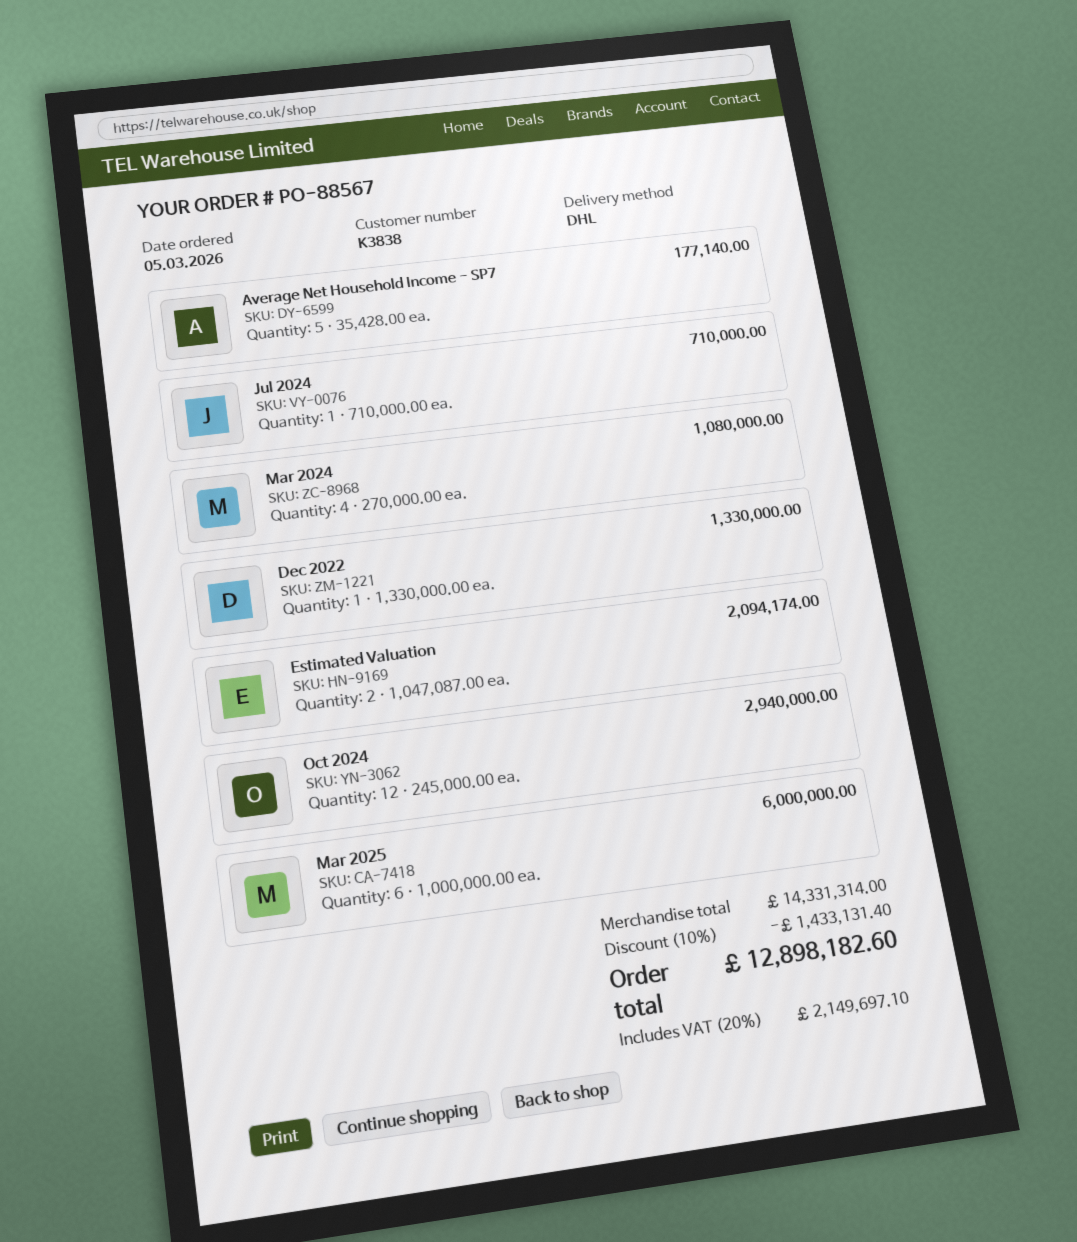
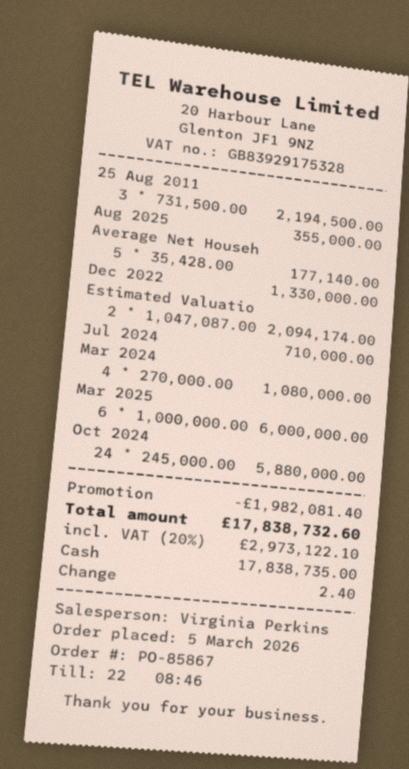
order number: PO-88567 -> PO-85867
Oct 2024: 12 x 245000.00 = 2940000.00 -> 24 x 245000.00 = 5880000.00
25 Aug 2011: none -> 3 x 731500.00 = 2194500.00
Aug 2025: none -> 1 x 355000.00 = 355000.00
discount: 1433131.40 -> 1982081.40
tax: 20% = 2149697.10 -> 20% = 2973122.10
total: 12898182.60 -> 17838732.60

